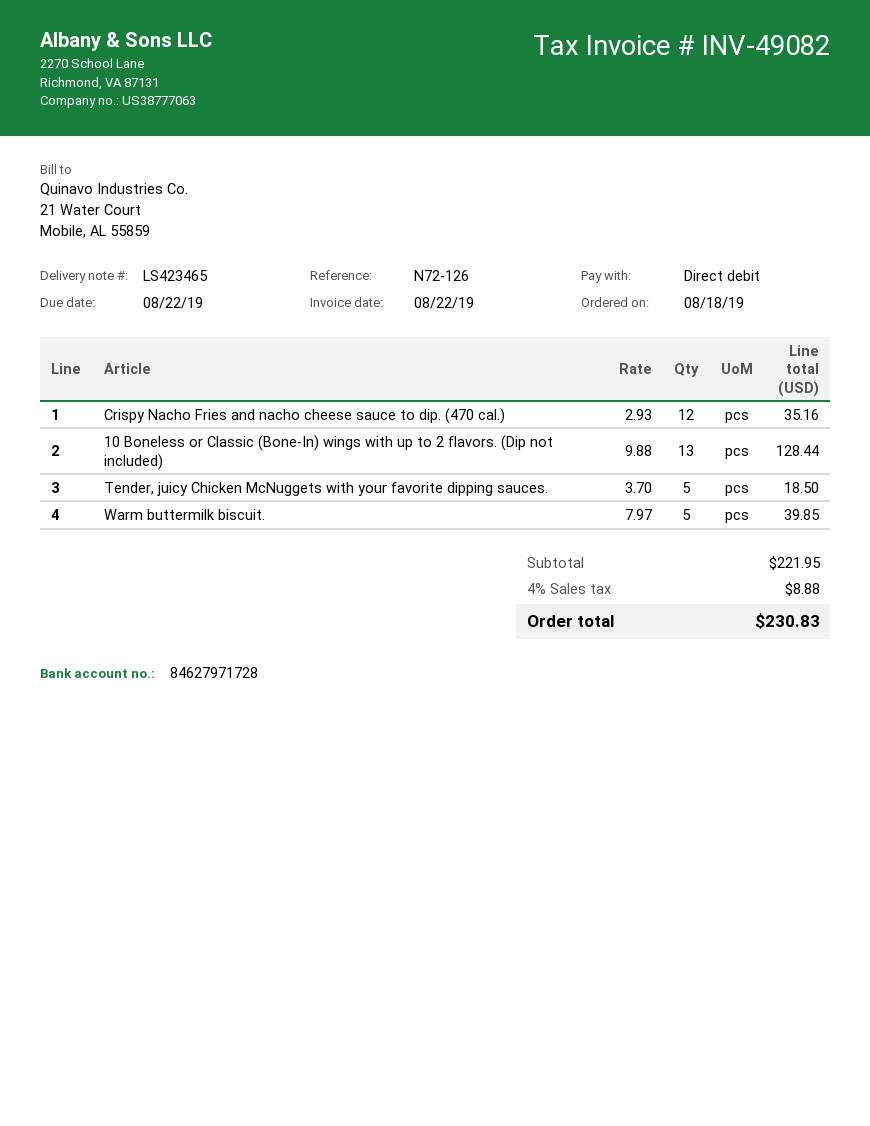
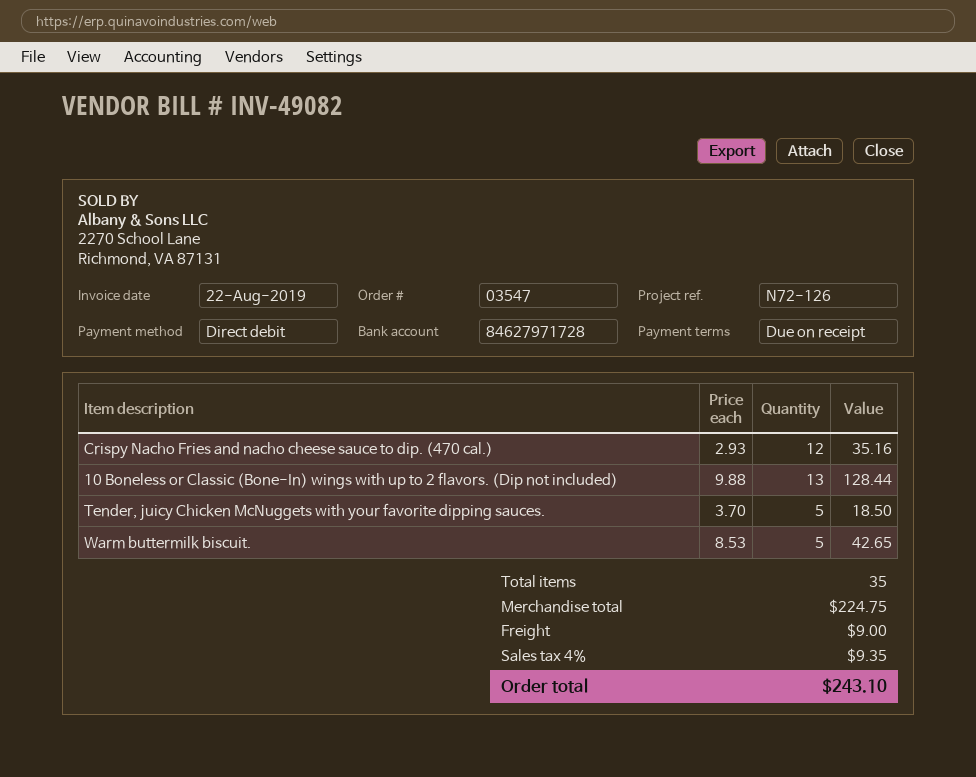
Warm buttermilk biscuit.: 5 x 7.97 = 39.85 -> 5 x 8.53 = 42.65
subtotal: 221.95 -> 224.75
shipping: none -> 9.00
tax: 4% = 8.88 -> 4% = 9.35
total: 230.83 -> 243.10

